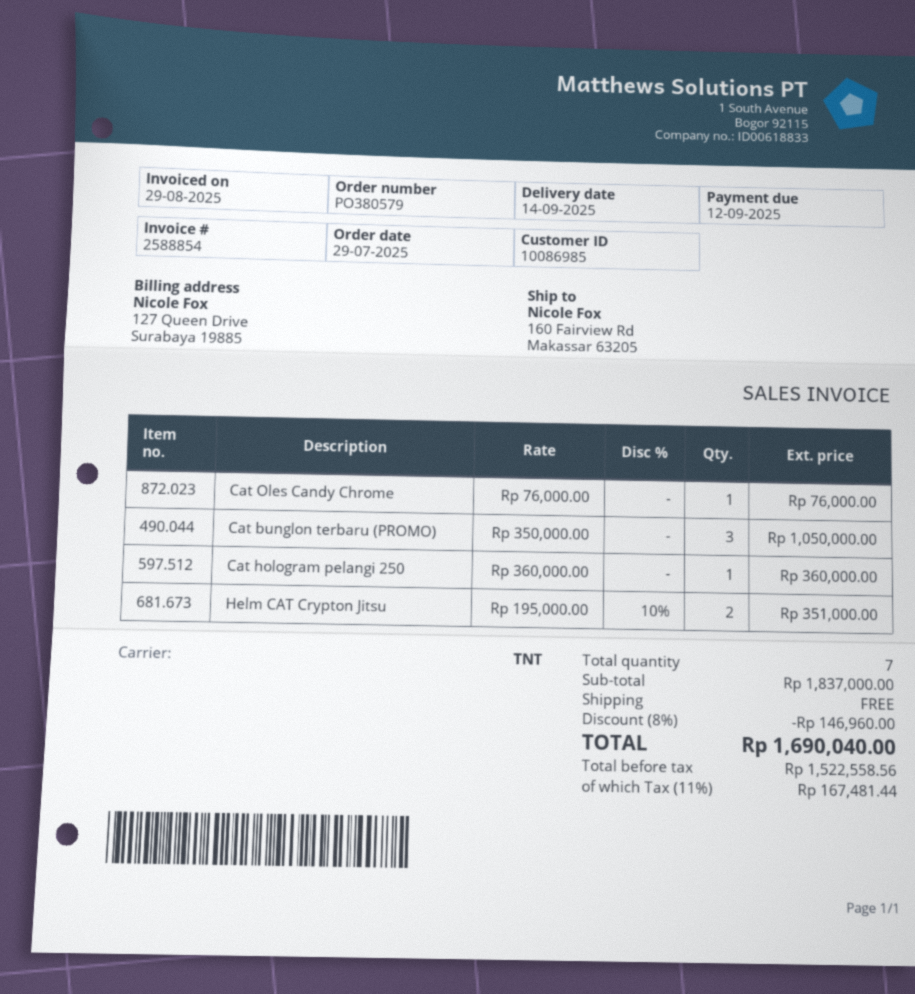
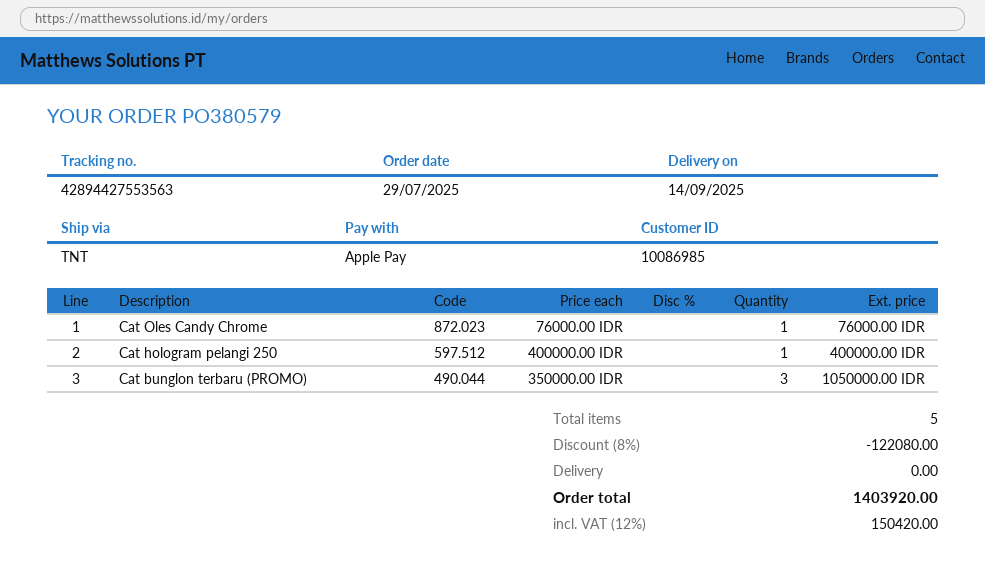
Cat hologram pelangi 250: 1 x 360000.00 = 360000.00 -> 1 x 400000.00 = 400000.00
Helm CAT Crypton Jitsu: 2 x 195000.00 - 10% = 351000.00 -> none
total quantity: 7 -> 5
discount: 8% = 146960.00 -> 8% = 122080.00
tax: 11% = 167481.44 -> 12% = 150420.00
total: 1690040.00 -> 1403920.00

